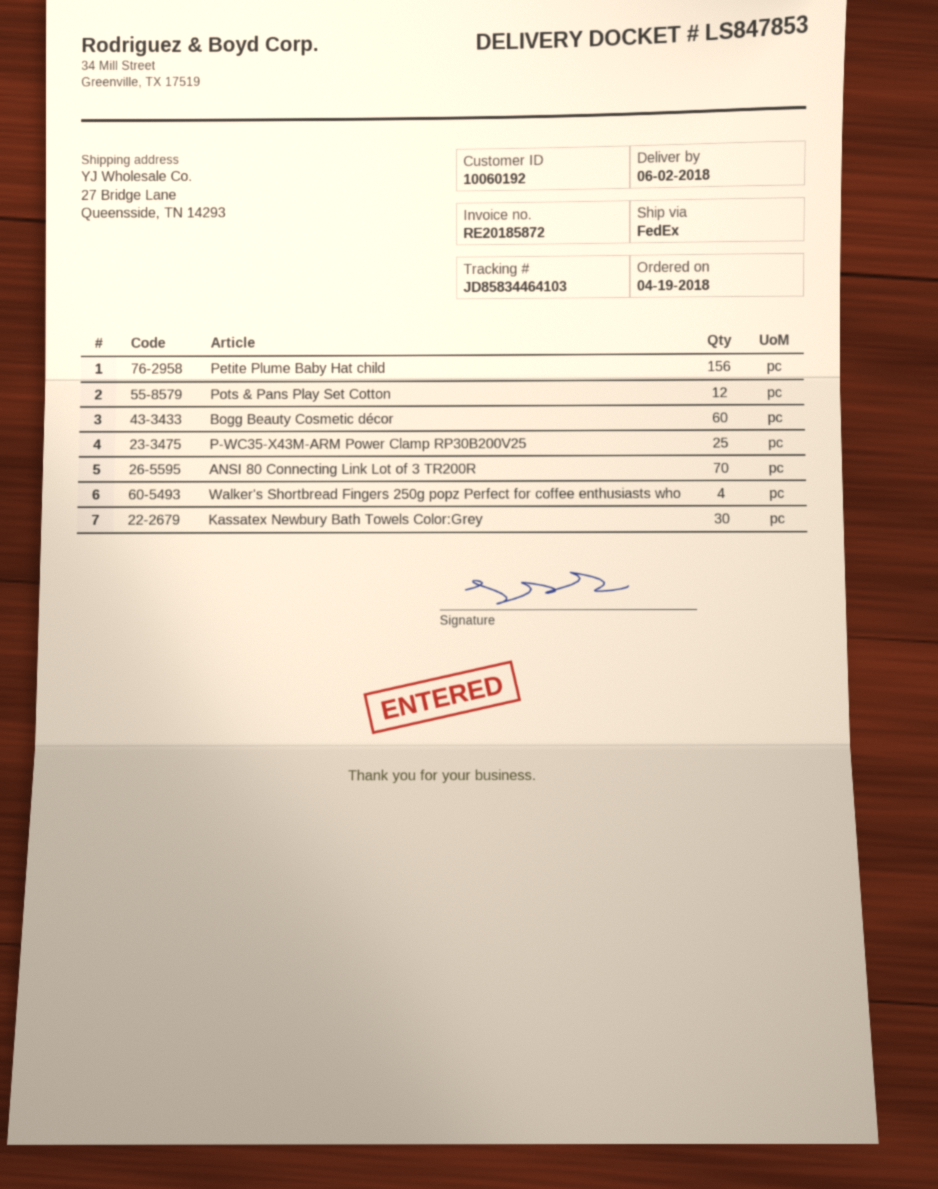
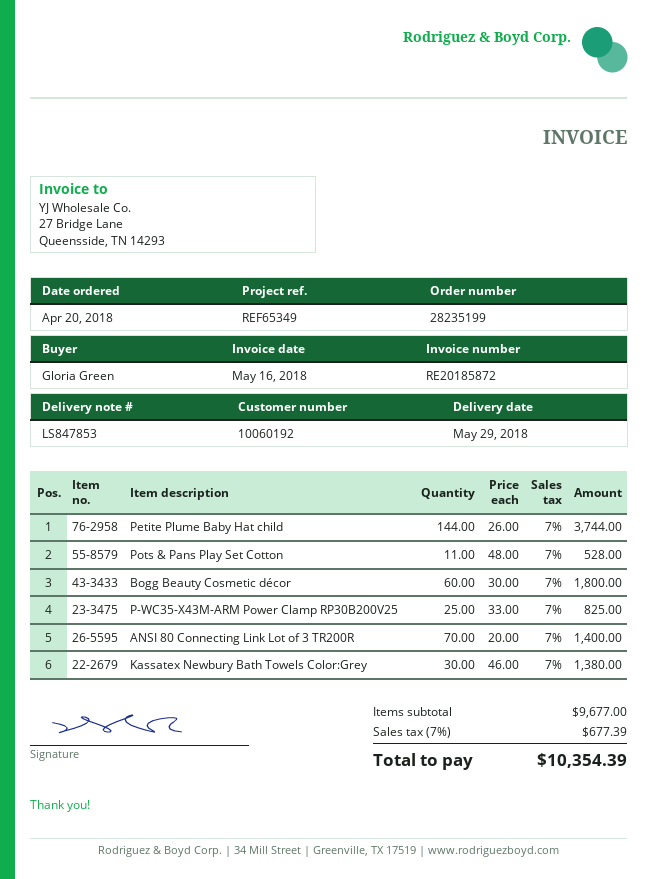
order date: 2018-04-19 -> 2018-04-20
delivery date: 2018-06-02 -> 2018-05-29
Petite Plume Baby Hat child: 156 -> 144
Pots & Pans Play Set Cotton: 12 -> 11
Walker's Shortbread Fingers 250g popz Perfect for coffee enthusiasts who: 4 -> none

